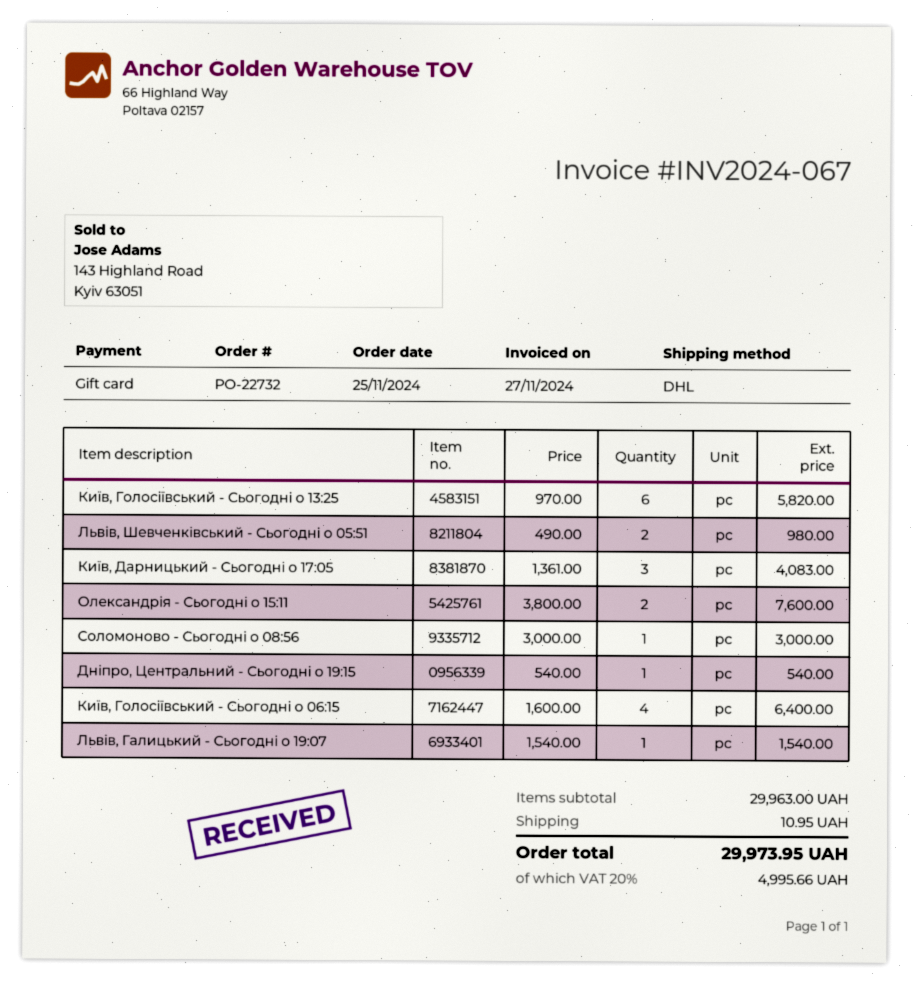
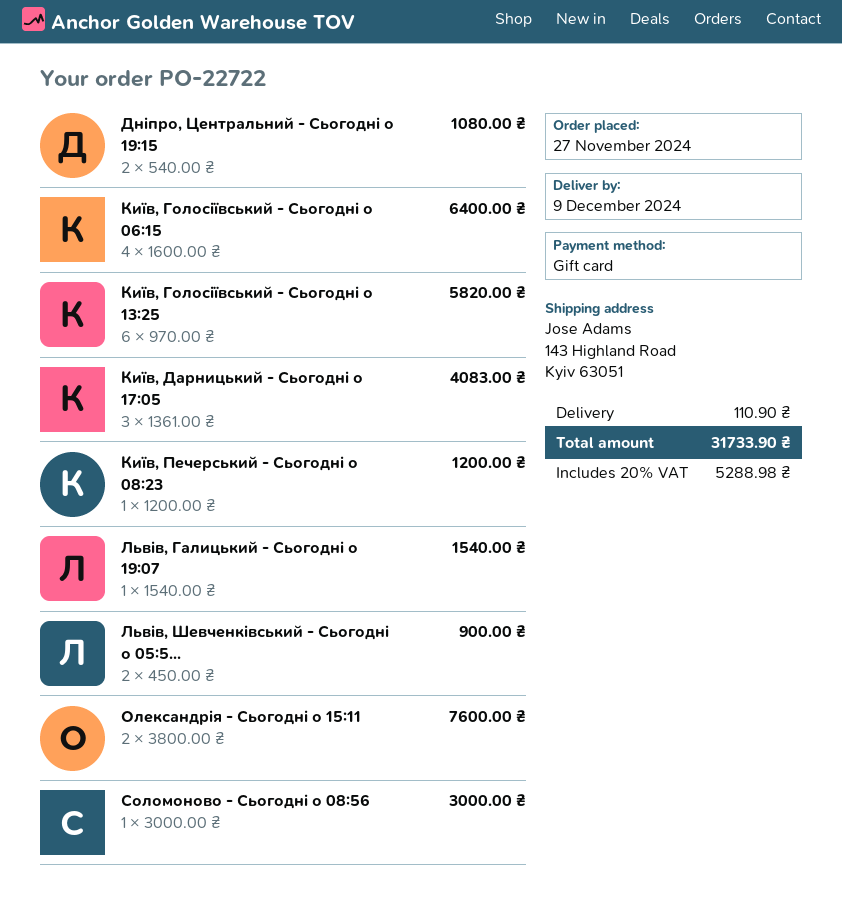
order number: PO-22732 -> PO-22722
order date: 2024-11-25 -> 2024-11-27
Львів, Шевченківський - Сьогодні о 05:51: 2 x 490.00 = 980.00 -> 2 x 450.00 = 900.00
Дніпро, Центральний - Сьогодні о 19:15: 1 x 540.00 = 540.00 -> 2 x 540.00 = 1080.00
Київ, Печерський - Сьогодні о 08:23: none -> 1 x 1200.00 = 1200.00
shipping: 10.95 -> 110.90
tax: 20% = 4995.66 -> 20% = 5288.98
total: 29973.95 -> 31733.90

